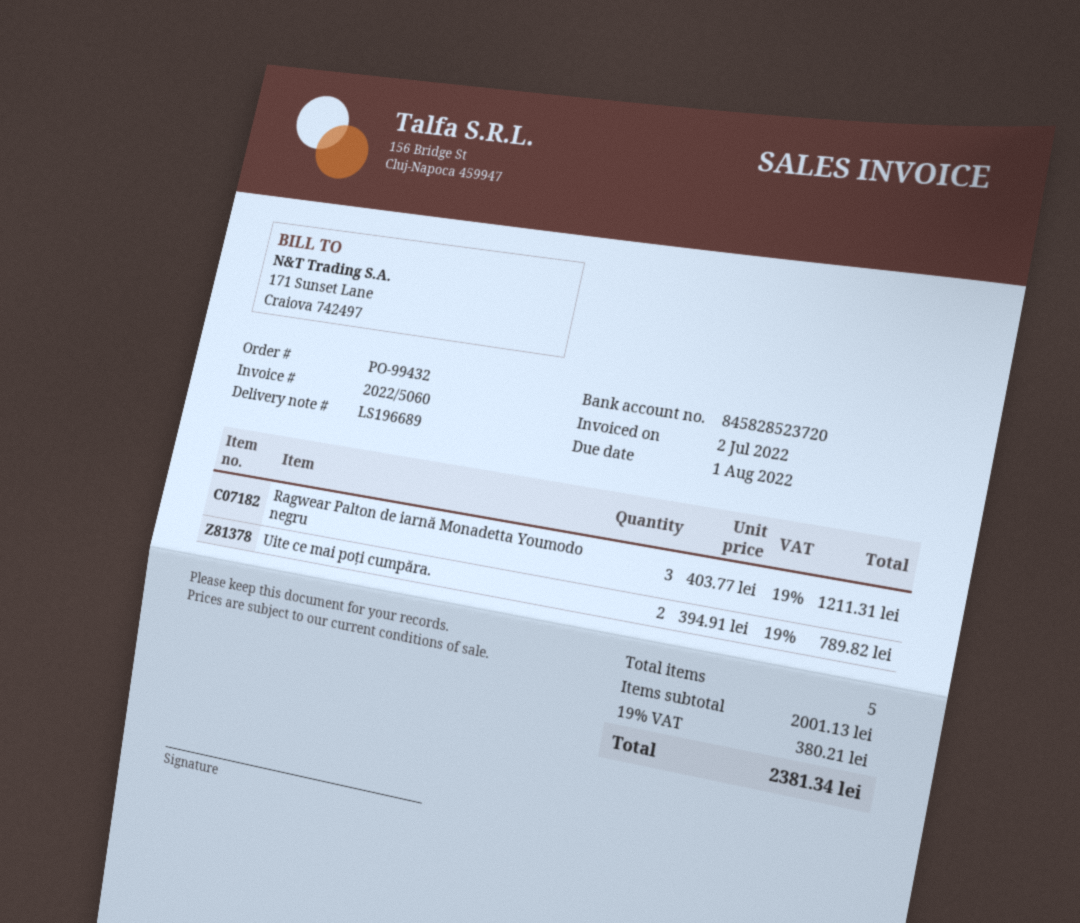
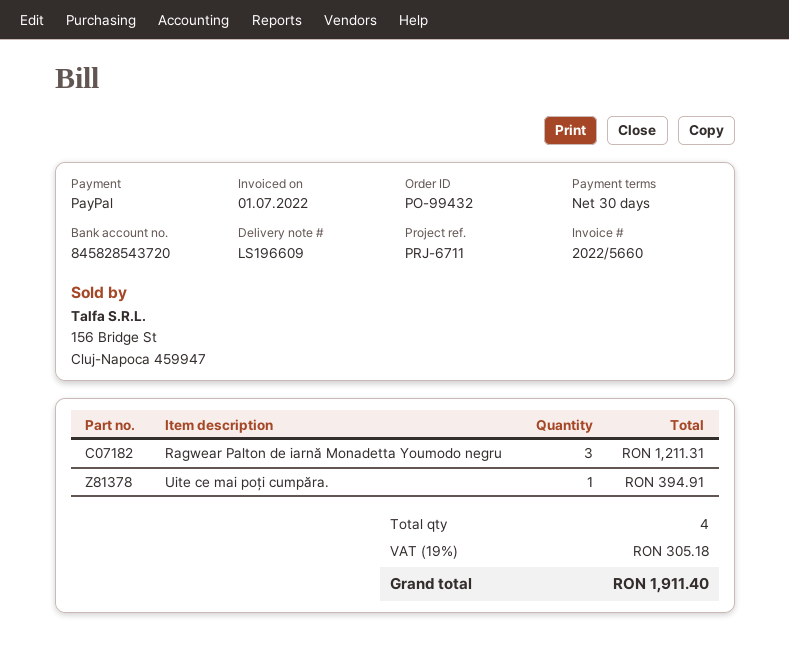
delivery note number: LS196689 -> LS196609
invoice number: 2022/5060 -> 2022/5660
invoice date: 2022-07-02 -> 2022-07-01
bank account: 845828523720 -> 845828543720
Uite ce mai poți cumpăra.: 2 for 789.82 -> 1 for 394.91
total quantity: 5 -> 4
tax: 19% = 380.21 -> 19% = 305.18
total: 2381.34 -> 1911.40

